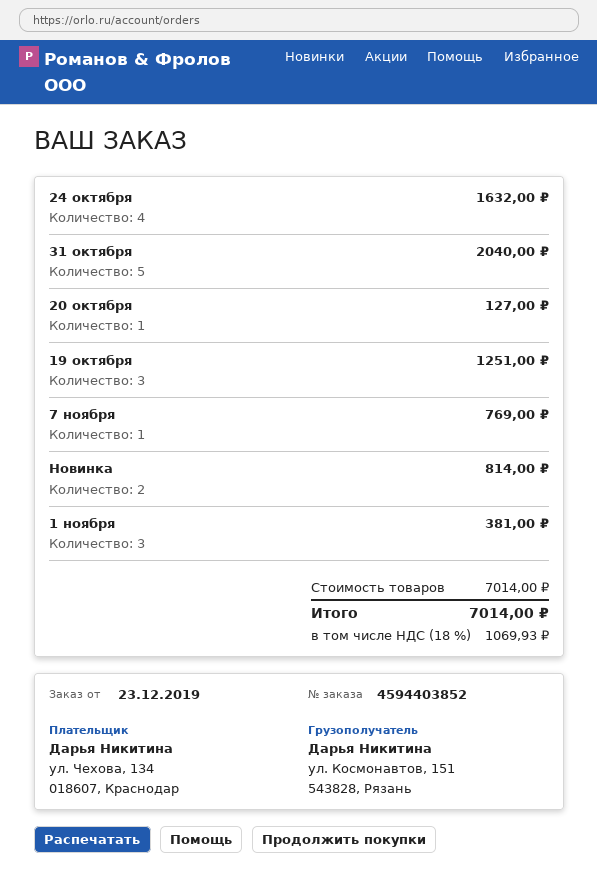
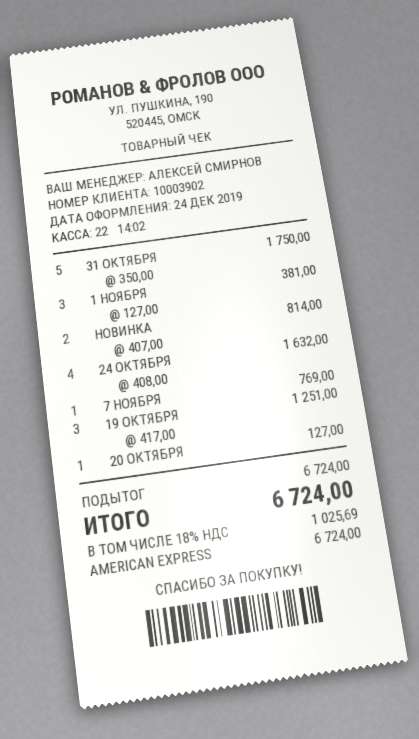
order date: 2019-12-23 -> 2019-12-24
31 октября: 5 for 2040.00 -> 5 for 1750.00
subtotal: 7014.00 -> 6724.00
tax: 18% = 1069.93 -> 18% = 1025.69
total: 7014.00 -> 6724.00

